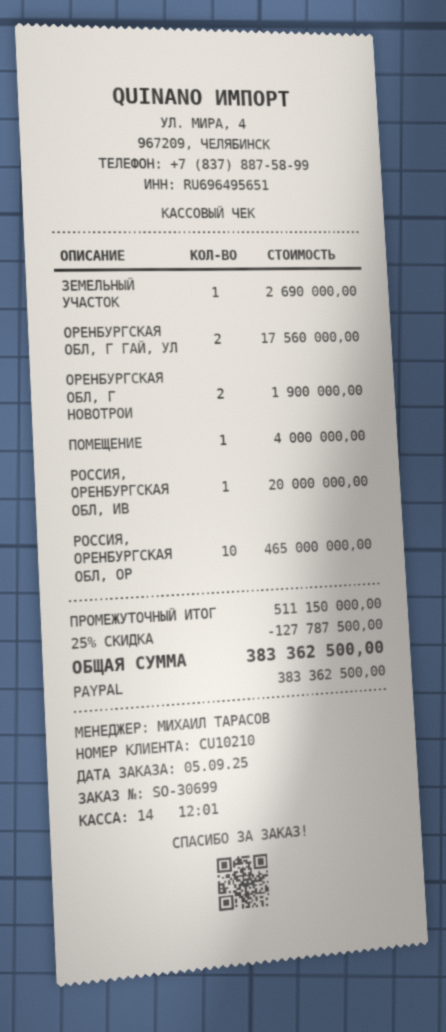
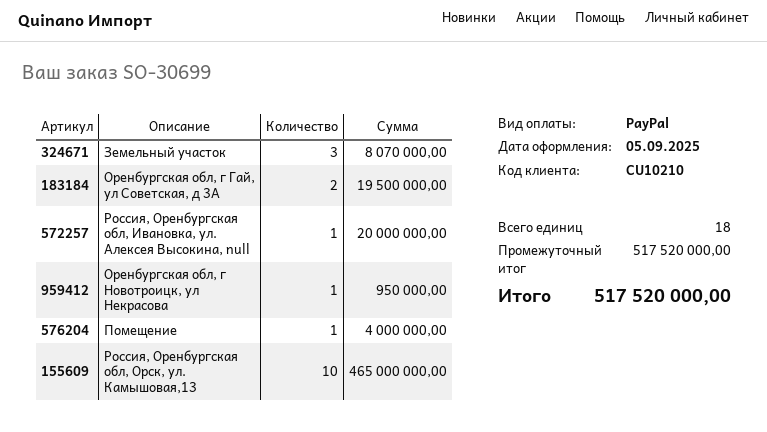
ЗЕМЕЛЬНЫЙ УЧАСТОК: 1 for 2690000.00 -> 3 for 8070000.00
ОРЕНБУРГСКАЯ ОБЛ, Г ГАЙ, УЛ: 2 for 17560000.00 -> 2 for 19500000.00
ОРЕНБУРГСКАЯ ОБЛ, Г НОВОТРОИ: 2 for 1900000.00 -> 1 for 950000.00
subtotal: 511150000.00 -> 517520000.00
discount: 25% = 127787500.00 -> none
total: 383362500.00 -> 517520000.00

